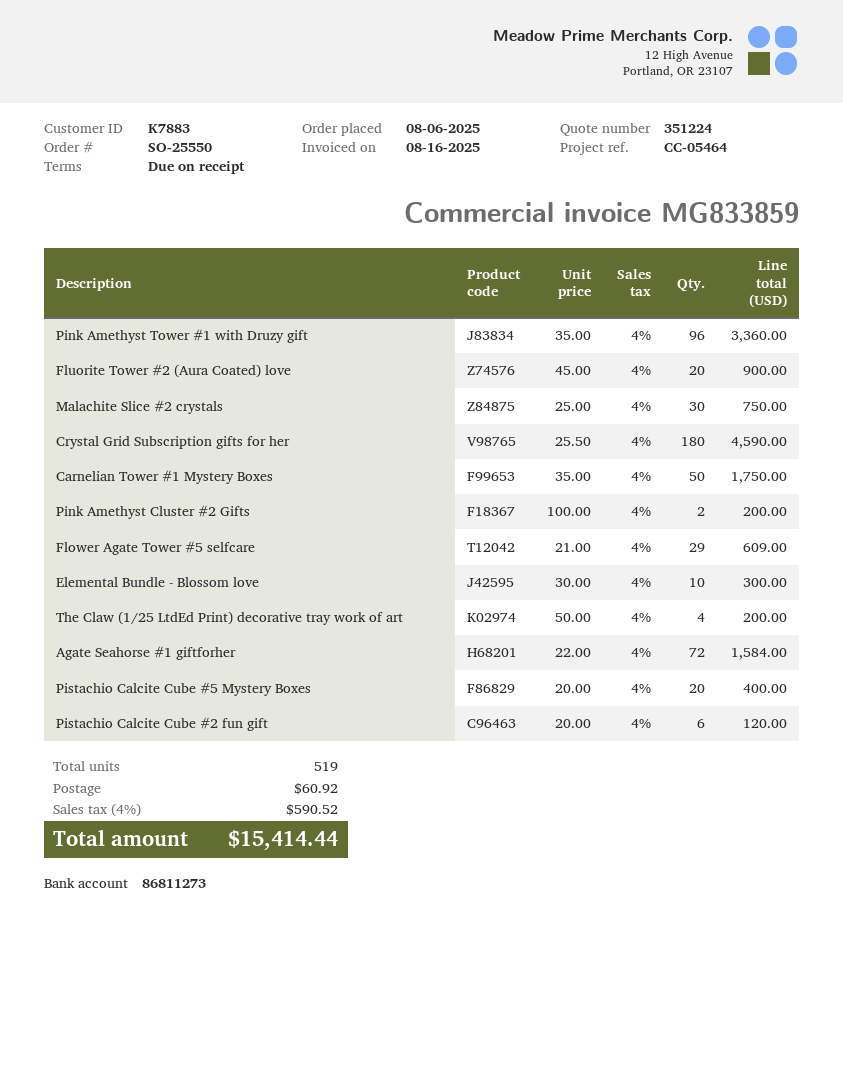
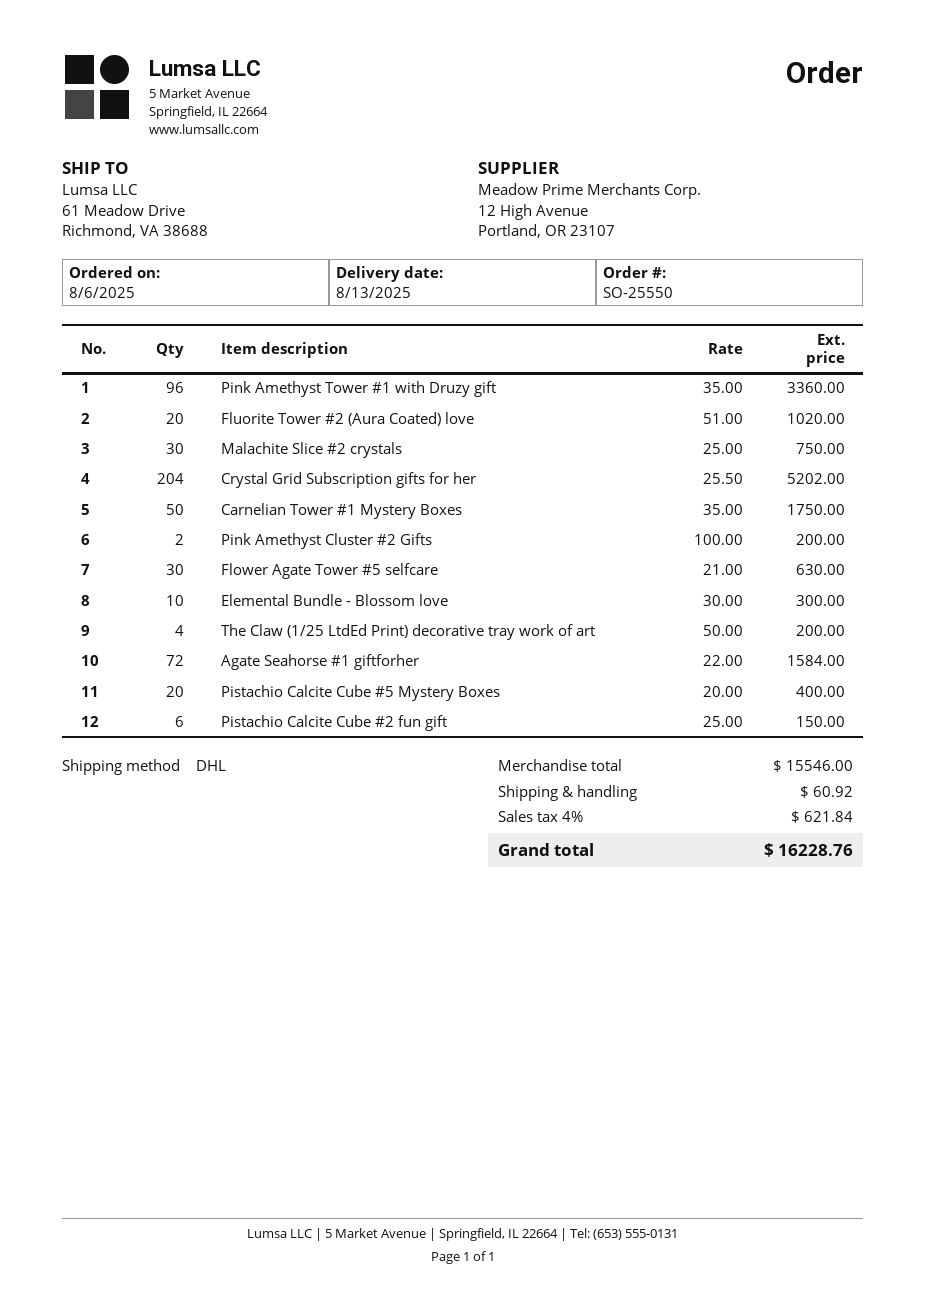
Fluorite Tower #2 (Aura Coated) love: 20 x 45.00 = 900.00 -> 20 x 51.00 = 1020.00
Crystal Grid Subscription gifts for her: 180 x 25.50 = 4590.00 -> 204 x 25.50 = 5202.00
Flower Agate Tower #5 selfcare: 29 x 21.00 = 609.00 -> 30 x 21.00 = 630.00
Pistachio Calcite Cube #2 fun gift: 6 x 20.00 = 120.00 -> 6 x 25.00 = 150.00
tax: 4% = 590.52 -> 4% = 621.84
total: 15414.44 -> 16228.76

